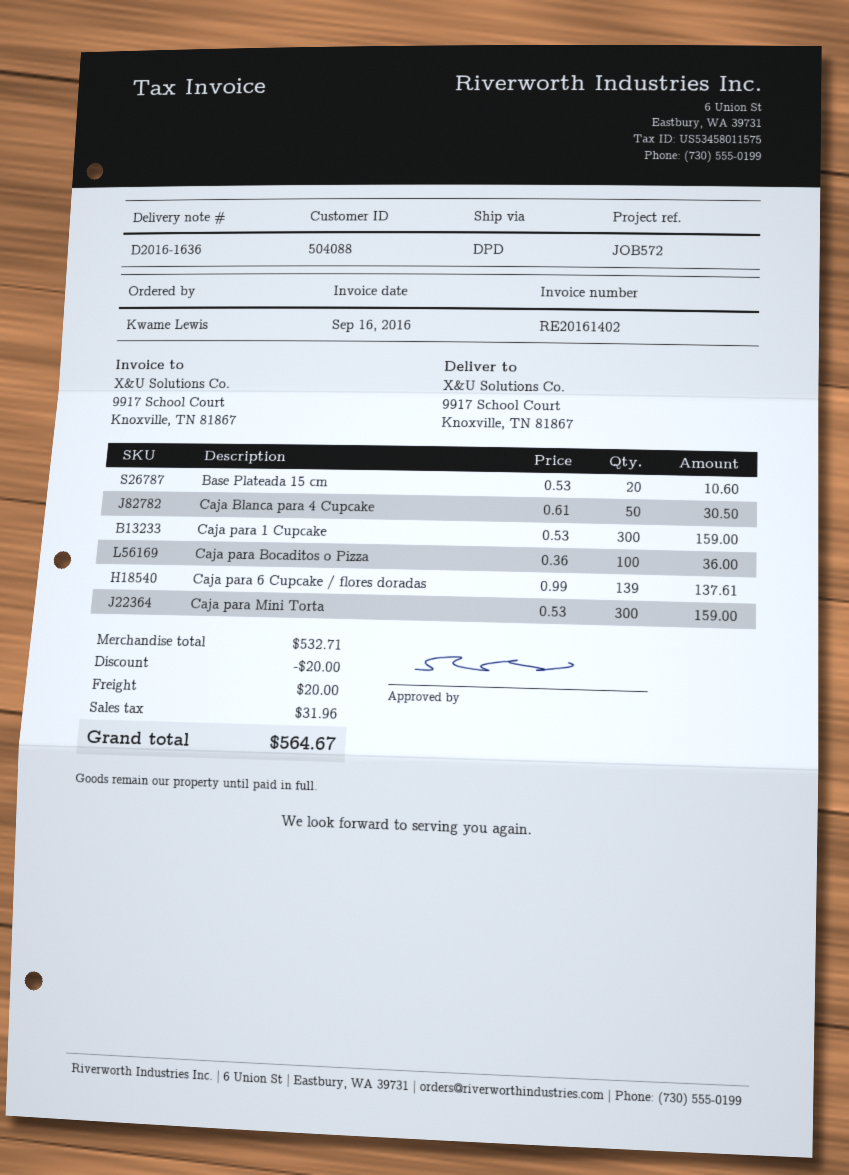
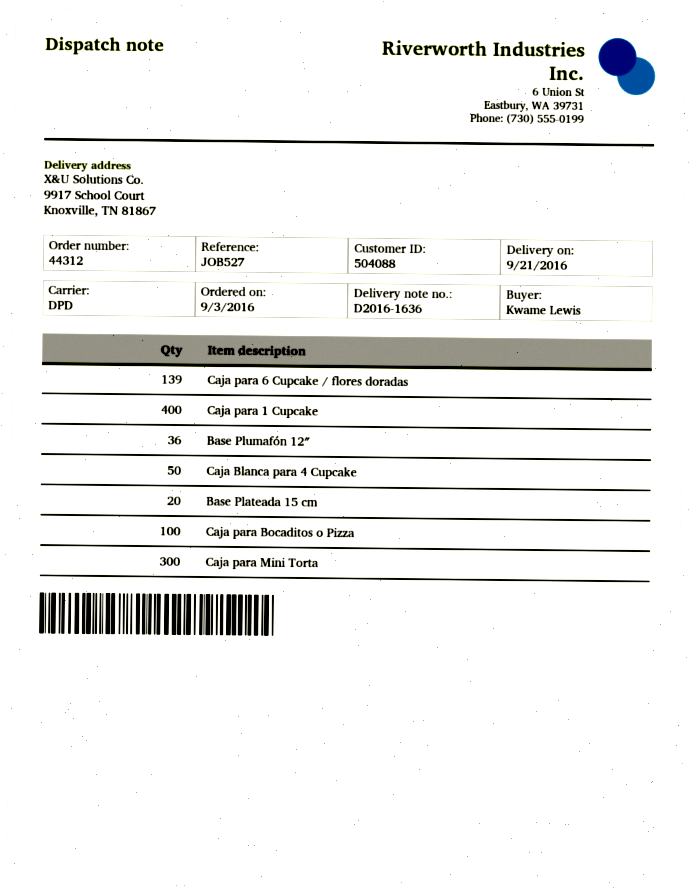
reference: JOB572 -> JOB527
Caja para 1 Cupcake: 300 -> 400
Base Plumafón 12″: none -> 36

